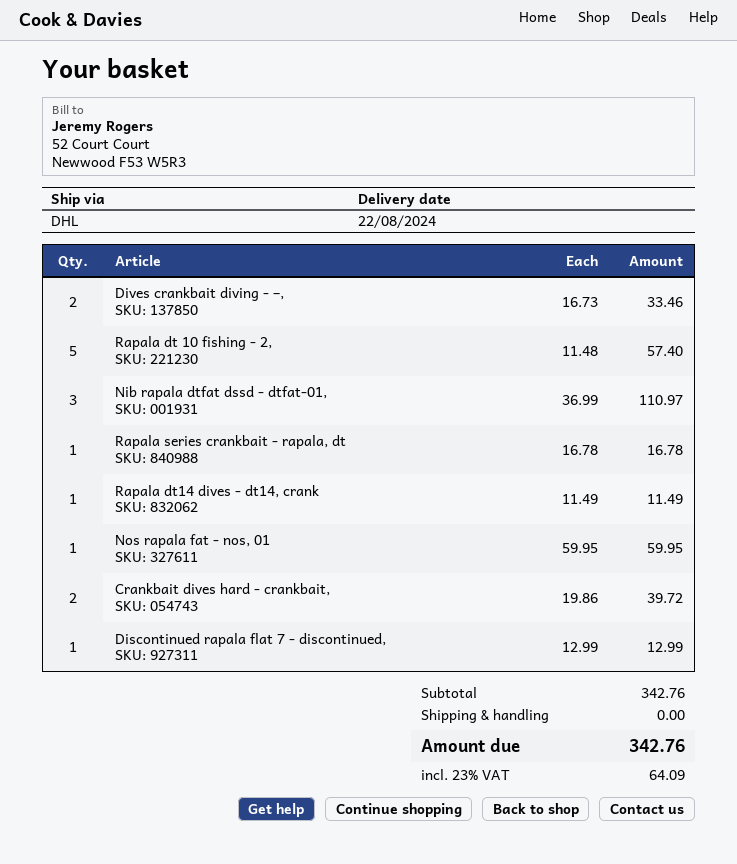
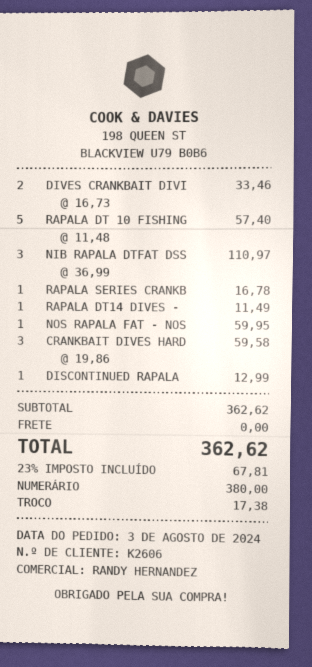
Crankbait dives hard - crankbait,: 2 x 19.86 = 39.72 -> 3 x 19.86 = 59.58
subtotal: 342.76 -> 362.62
tax: 23% = 64.09 -> 23% = 67.81
total: 342.76 -> 362.62

